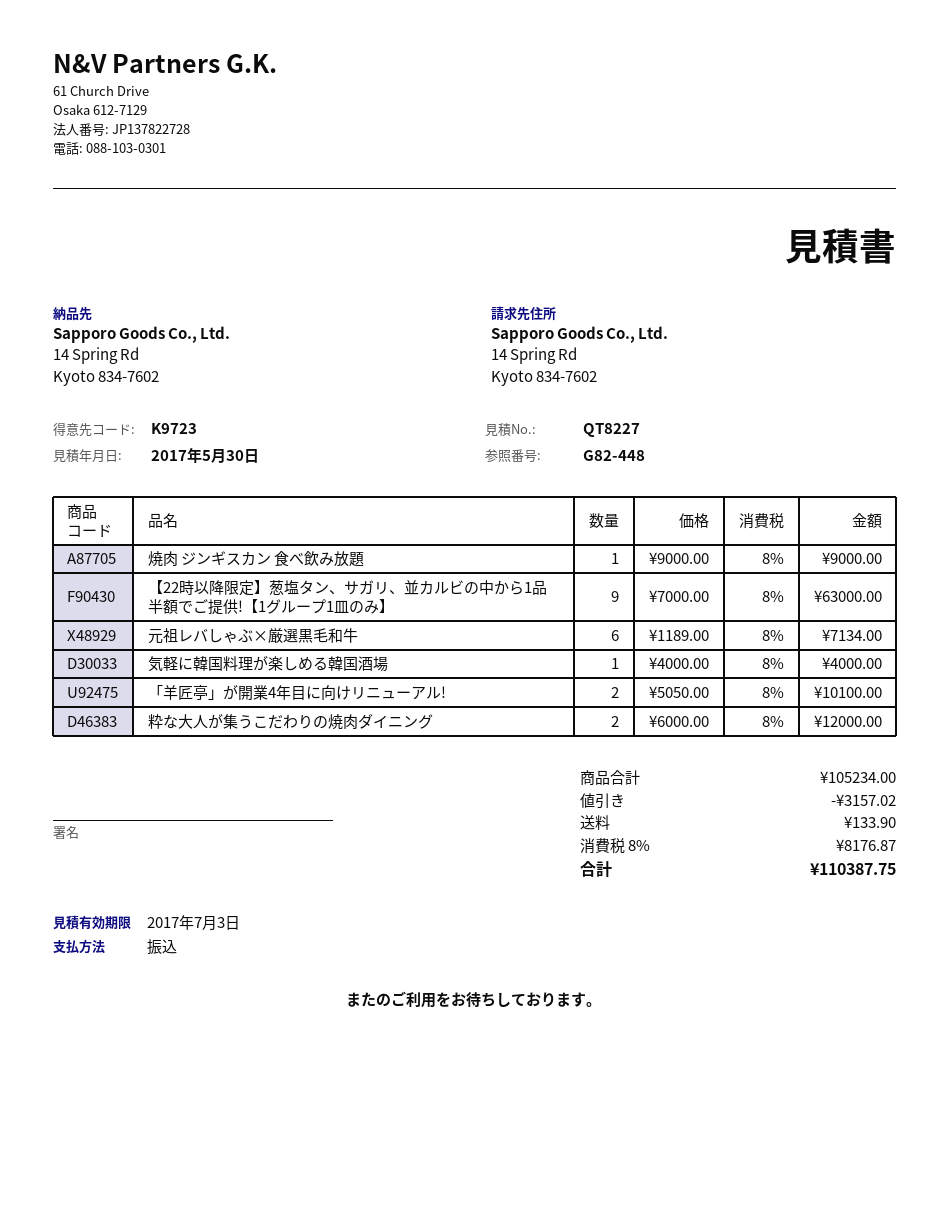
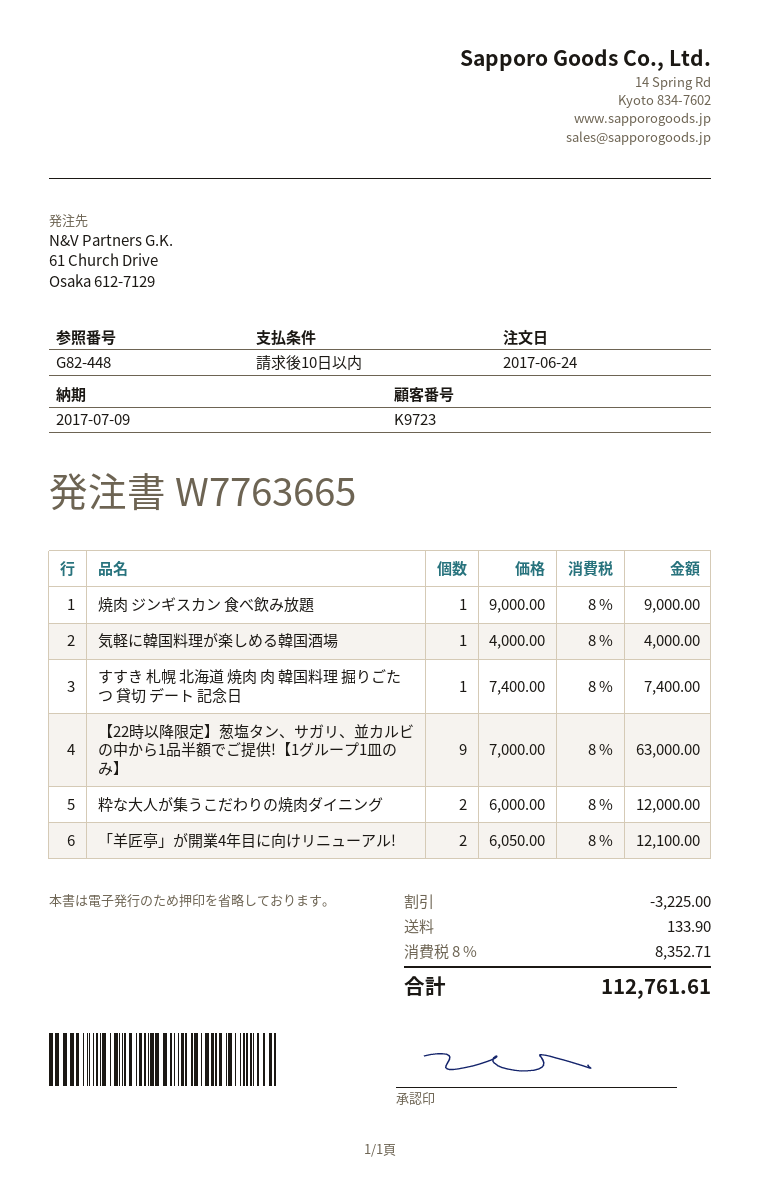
元祖レバしゃぶ×厳選黒毛和牛: 6 x 1189.00 = 7134.00 -> none
「羊匠亭」が開業4年目に向けリニューアル!: 2 x 5050.00 = 10100.00 -> 2 x 6050.00 = 12100.00
すすき 札幌 北海道 焼肉 肉 韓国料理 掘りごたつ 貸切 デート 記念日: none -> 1 x 7400.00 = 7400.00
discount: 3157.02 -> 3225.00
tax: 8% = 8176.87 -> 8% = 8352.71
total: 110387.75 -> 112761.61

